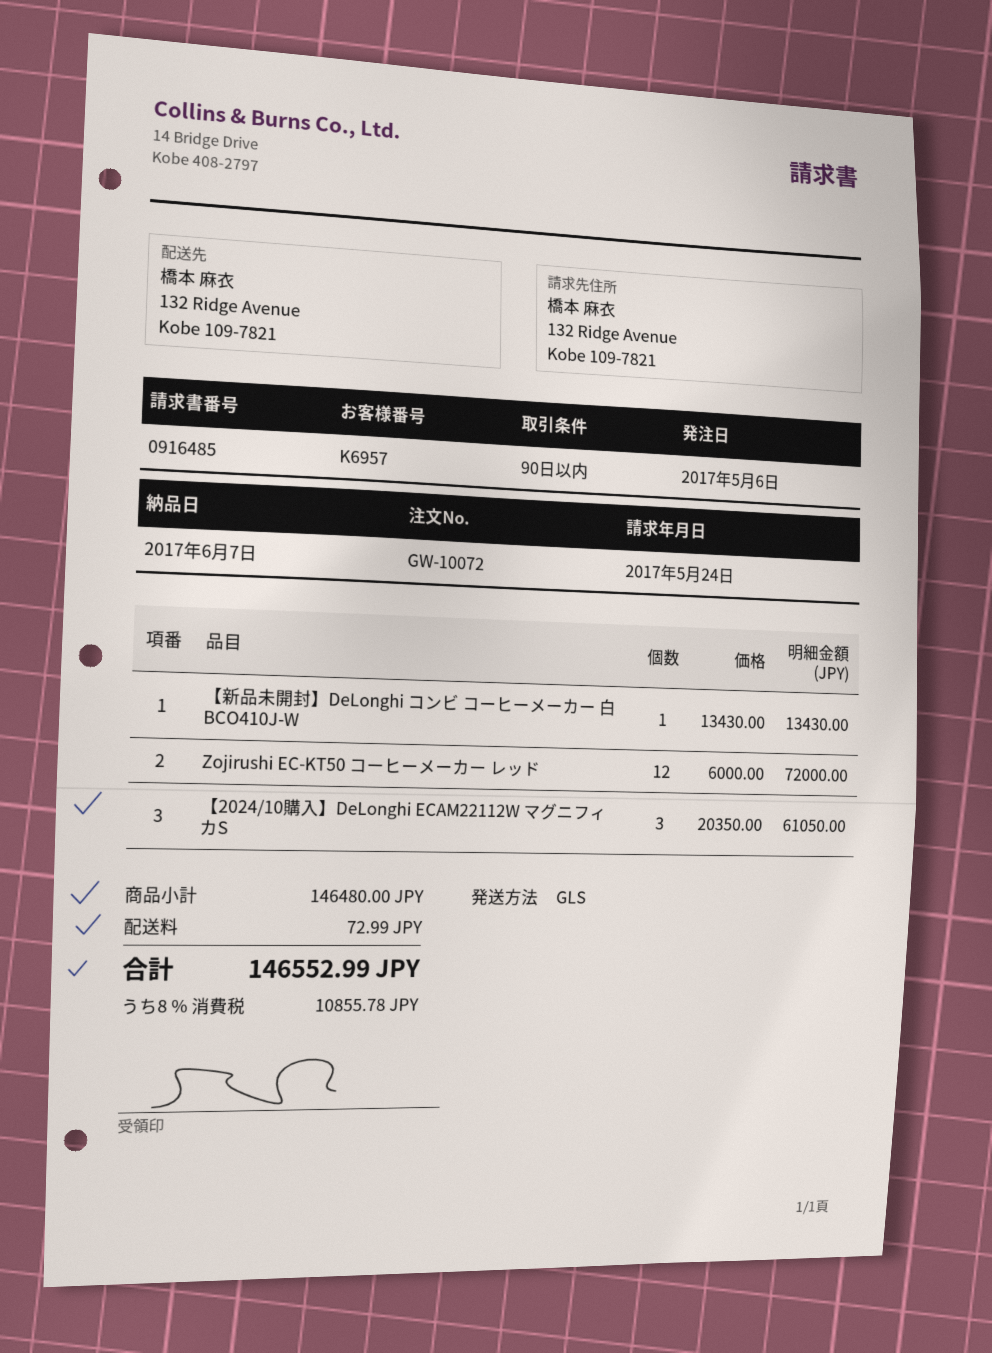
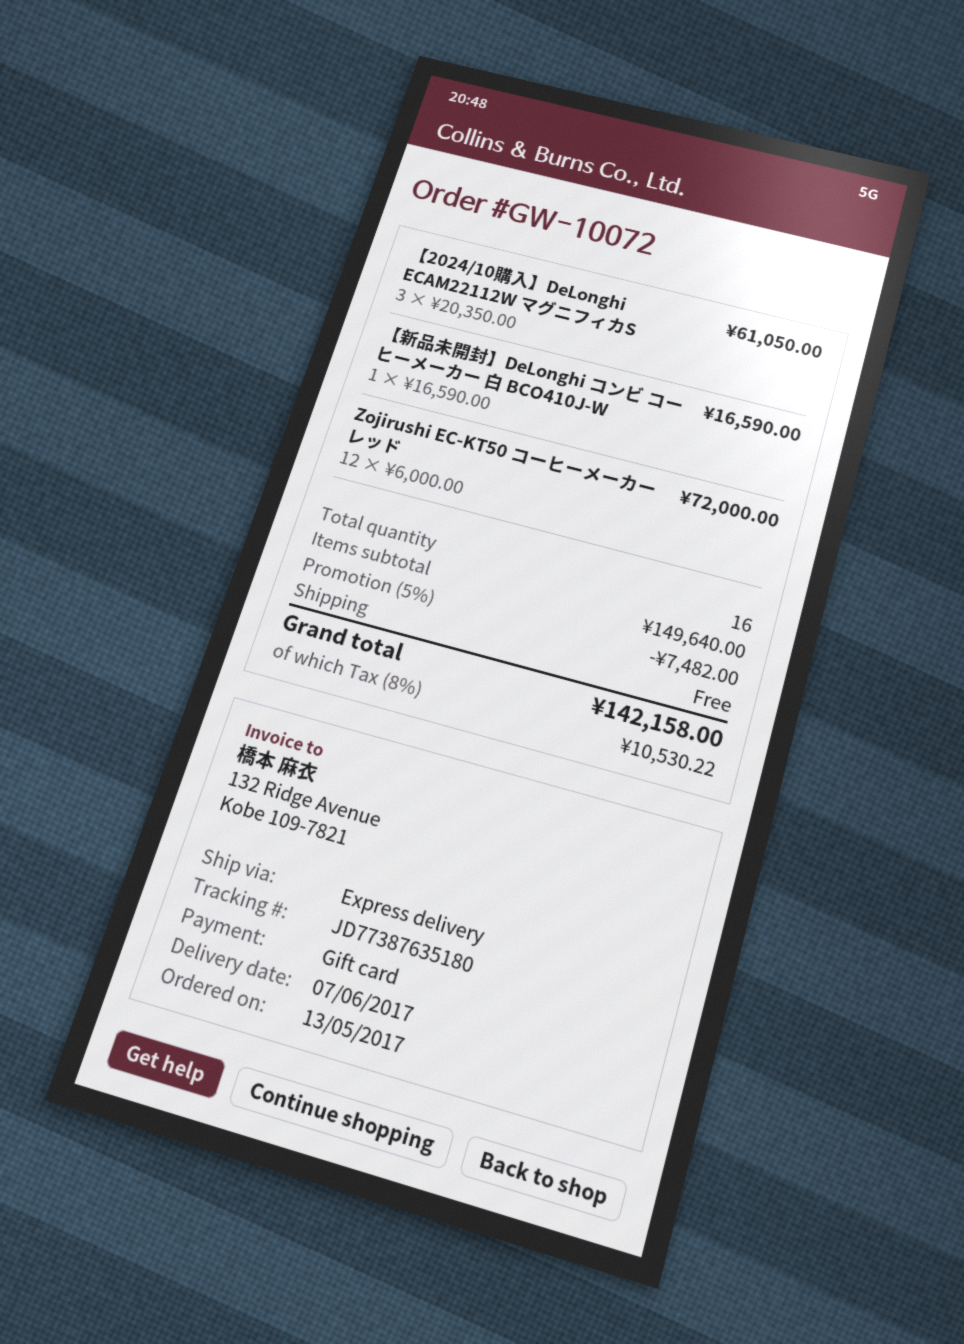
order date: 2017-05-06 -> 2017-05-13
shipping method: GLS -> express
【新品未開封】DeLonghi コンビ コーヒーメーカー 白 BCO410J-W: 1 x 13430.00 = 13430.00 -> 1 x 16590.00 = 16590.00
subtotal: 146480.00 -> 149640.00
discount: none -> 5% = 7482.00
shipping: 72.99 -> 0.00
tax: 8% = 10855.78 -> 8% = 10530.22
total: 146552.99 -> 142158.00

